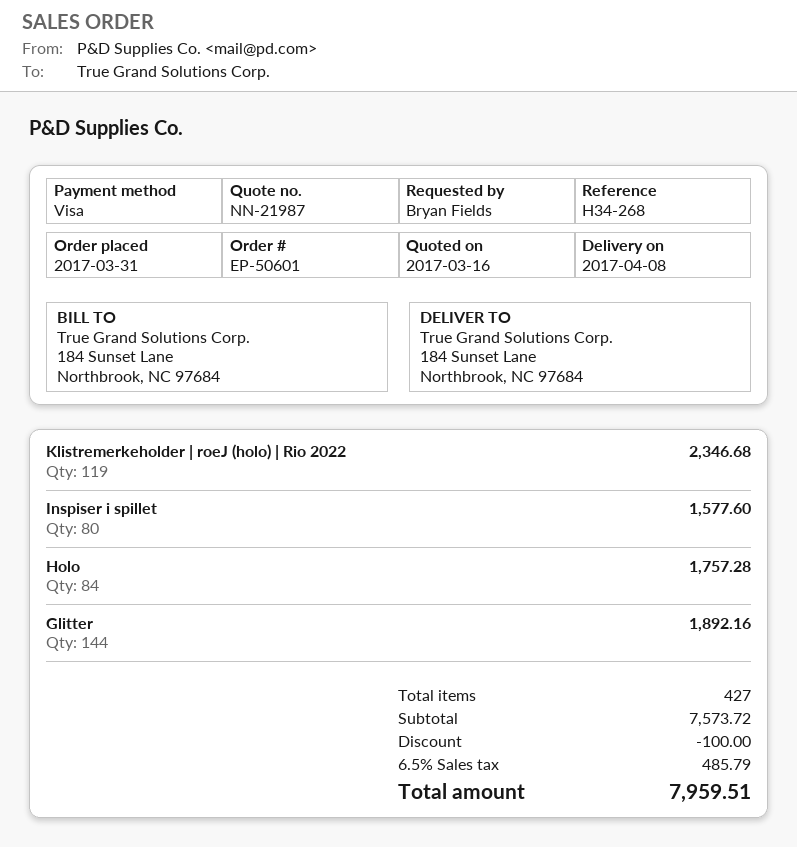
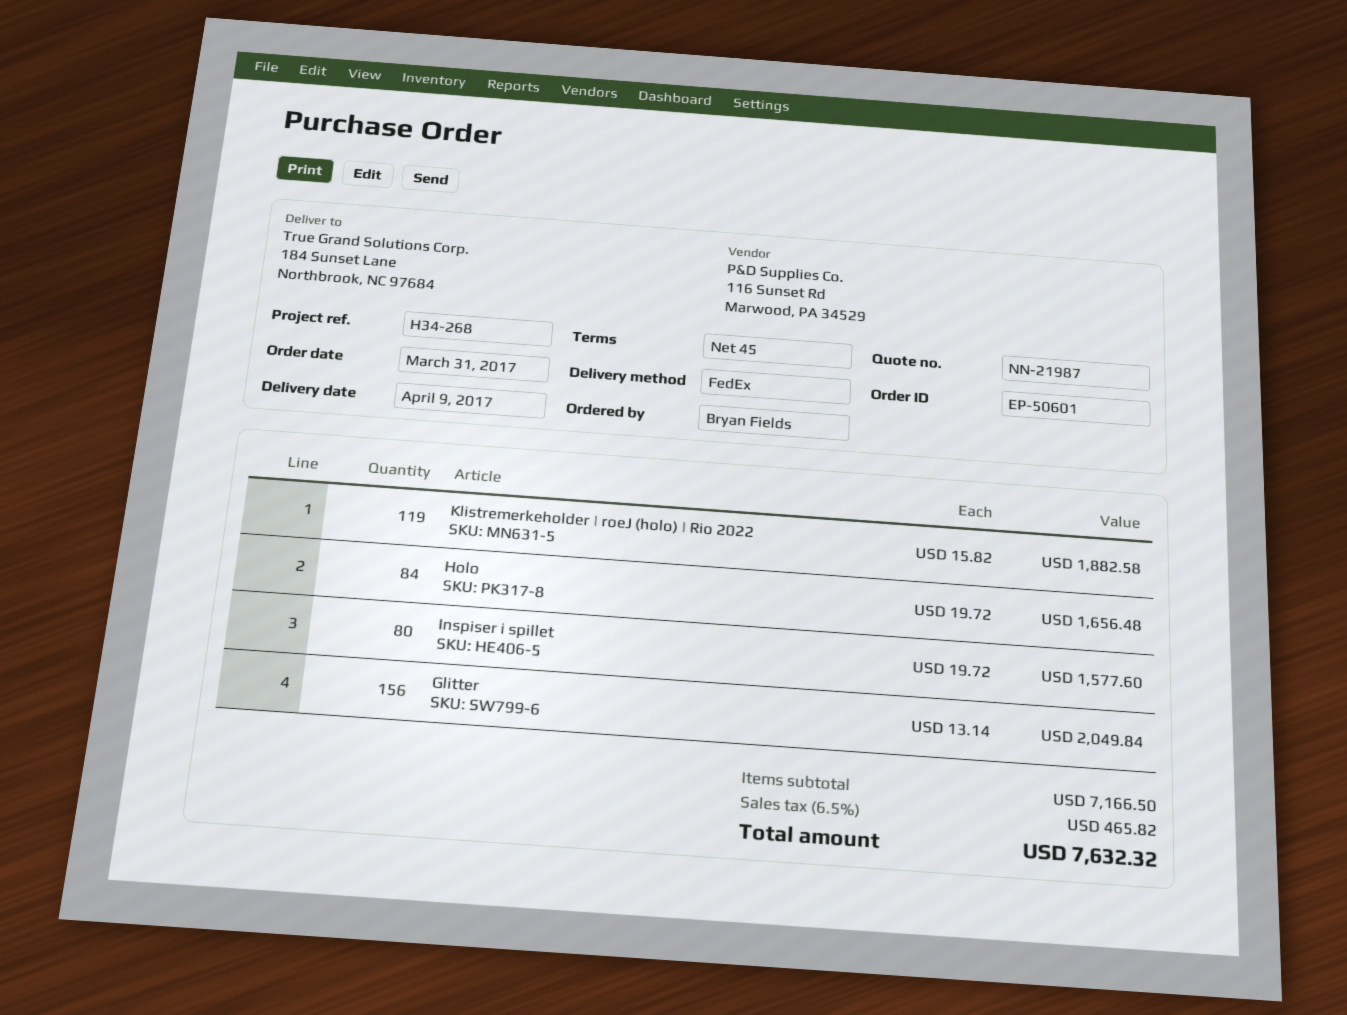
delivery date: 2017-04-08 -> 2017-04-09
Klistremerkeholder | roeJ (holo) | Rio 2022: 119 for 2346.68 -> 119 for 1882.58
Holo: 84 for 1757.28 -> 84 for 1656.48
Glitter: 144 for 1892.16 -> 156 for 2049.84
subtotal: 7573.72 -> 7166.50
discount: 100.00 -> none
tax: 6.5% = 485.79 -> 6.5% = 465.82
total: 7959.51 -> 7632.32

